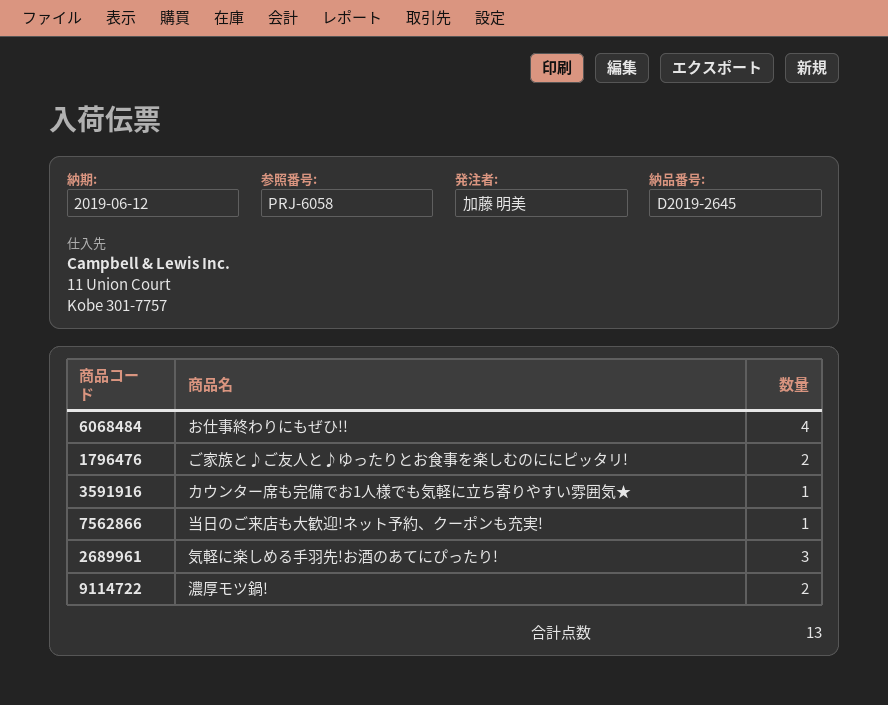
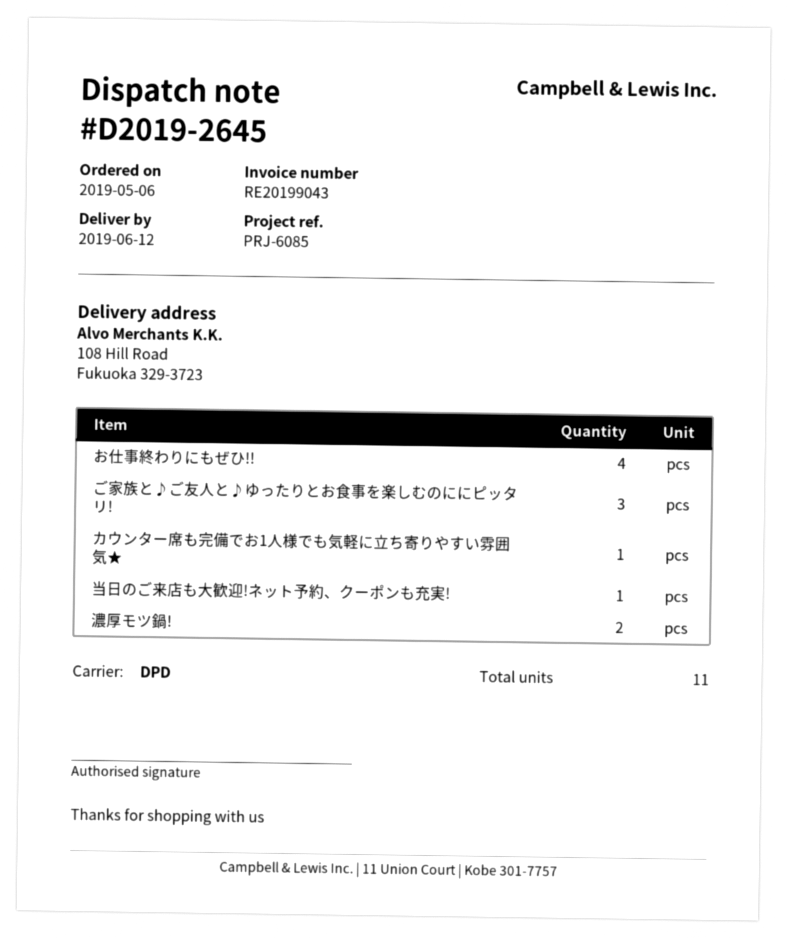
reference: PRJ-6058 -> PRJ-6085
ご家族と♪ご友人と♪ゆったりとお食事を楽しむのににピッタリ!: 2 -> 3
気軽に楽しめる手羽先!お酒のあてにぴったり!: 3 -> none
total quantity: 13 -> 11

